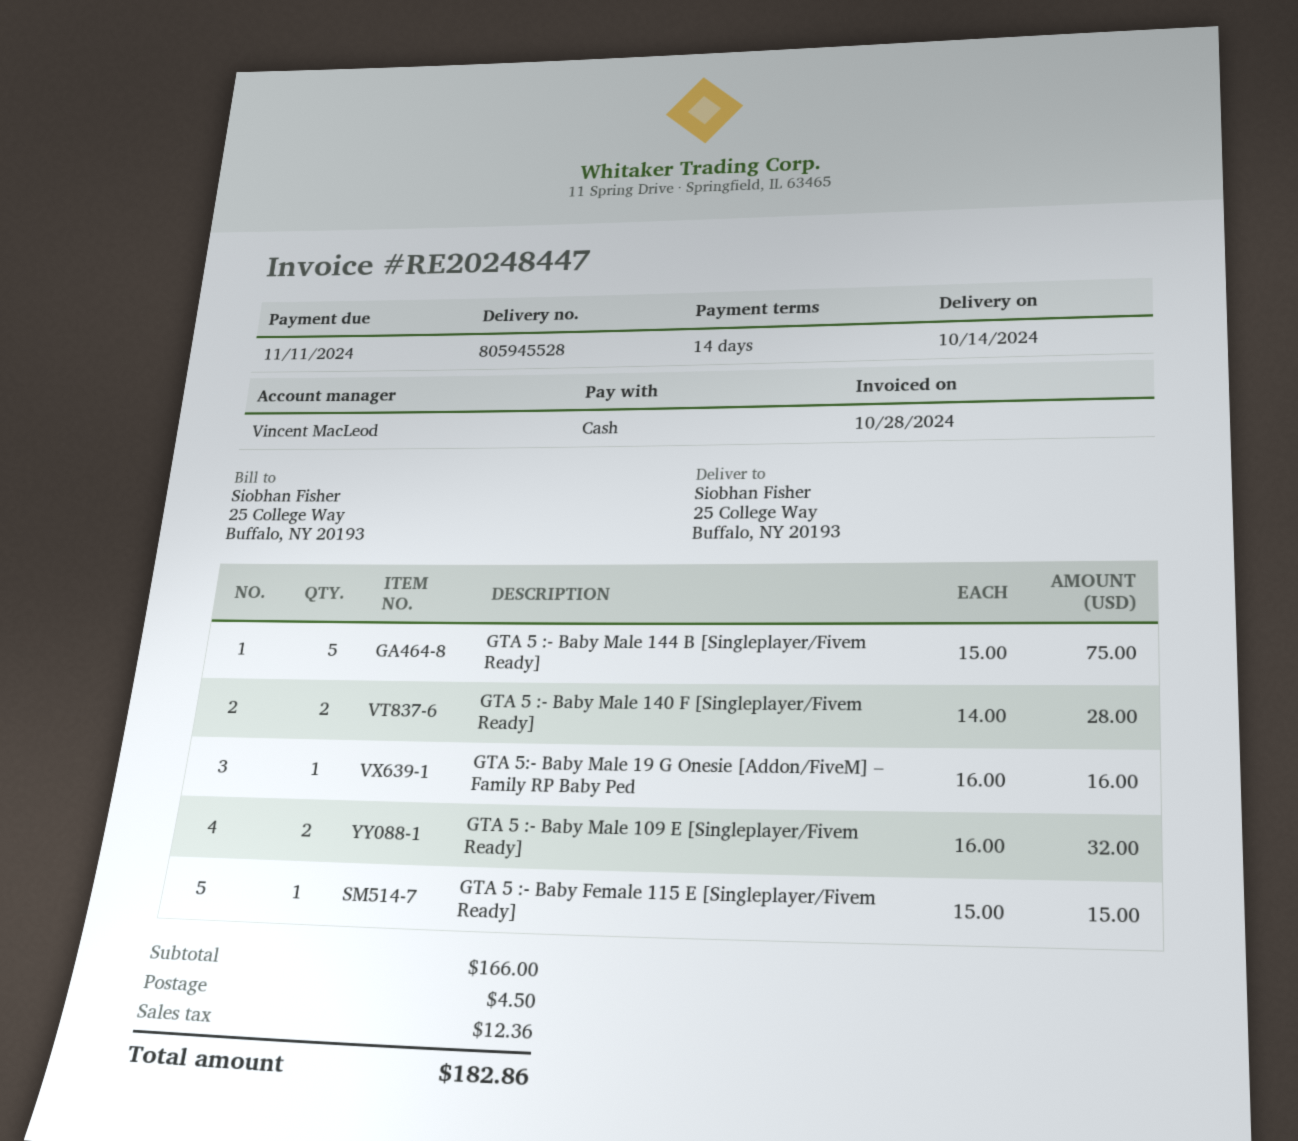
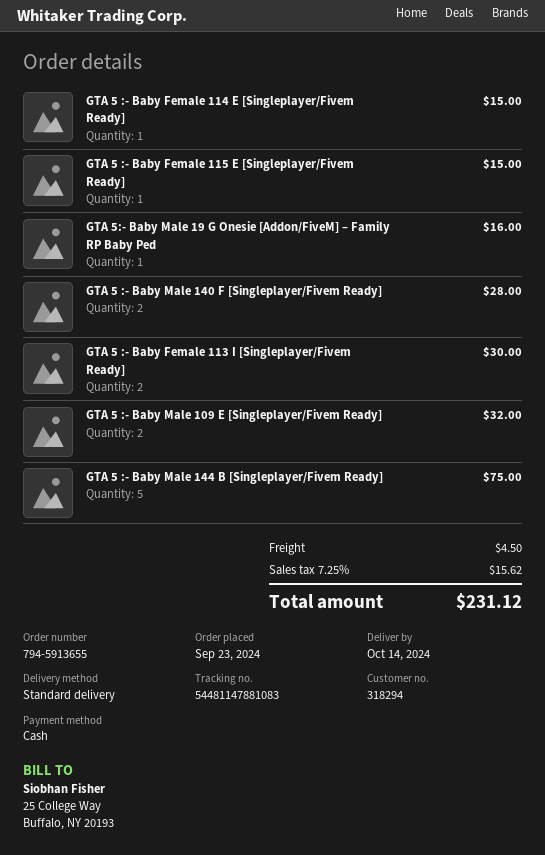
GTA 5 :- Baby Female 114 E [Singleplayer/Fivem Ready]: none -> 1 for 15.00
GTA 5 :- Baby Female 113 I [Singleplayer/Fivem Ready]: none -> 2 for 30.00
tax: 12.36 -> 15.62
total: 182.86 -> 231.12

